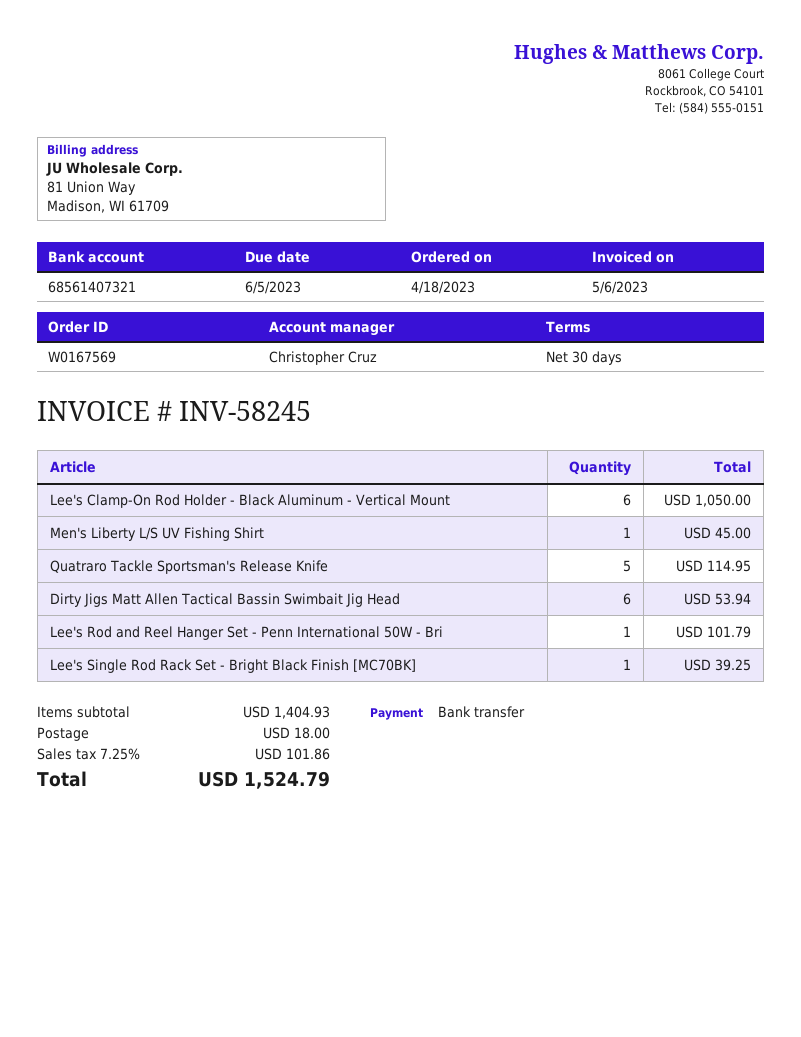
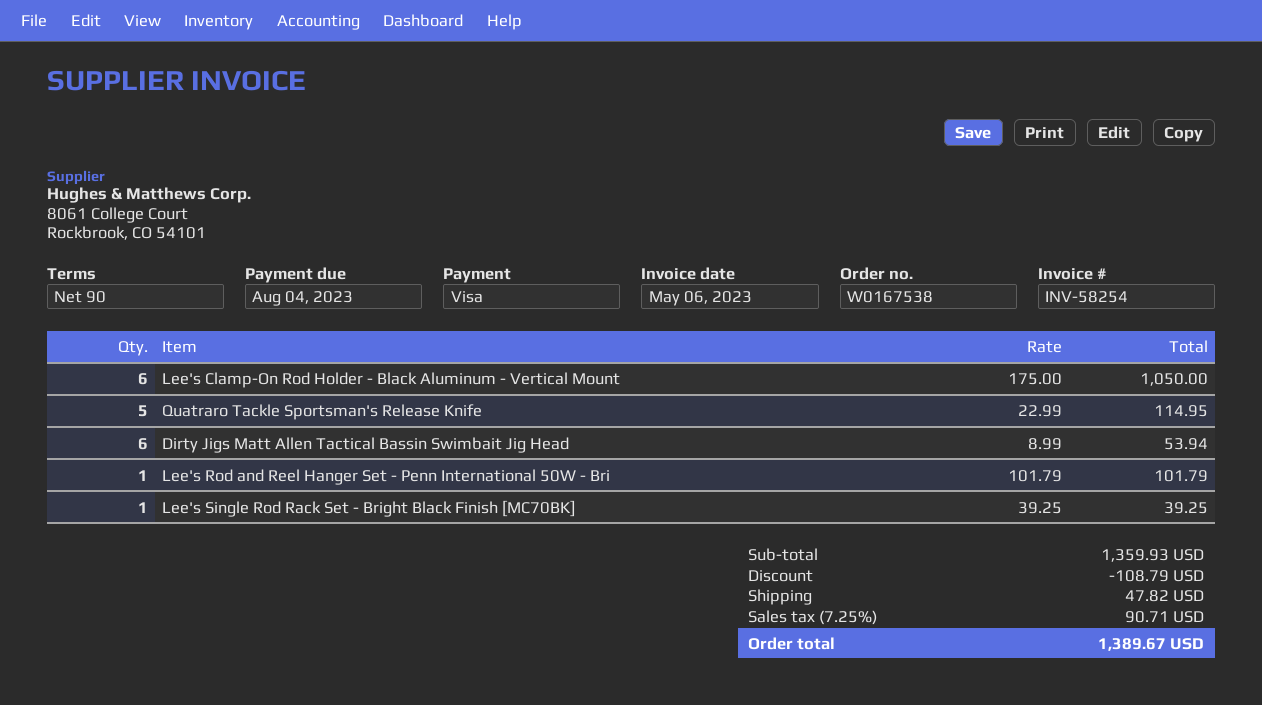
order number: W0167569 -> W0167538
invoice number: INV-58245 -> INV-58254
payment terms: 30 days -> 90 days
due date: 2023-06-05 -> 2023-08-04
payment method: bank transfer -> Visa
Men's Liberty L/S UV Fishing Shirt: 1 for 45.00 -> none
subtotal: 1404.93 -> 1359.93
discount: none -> 108.79
shipping: 18.00 -> 47.82
tax: 7.25% = 101.86 -> 7.25% = 90.71
total: 1524.79 -> 1389.67

